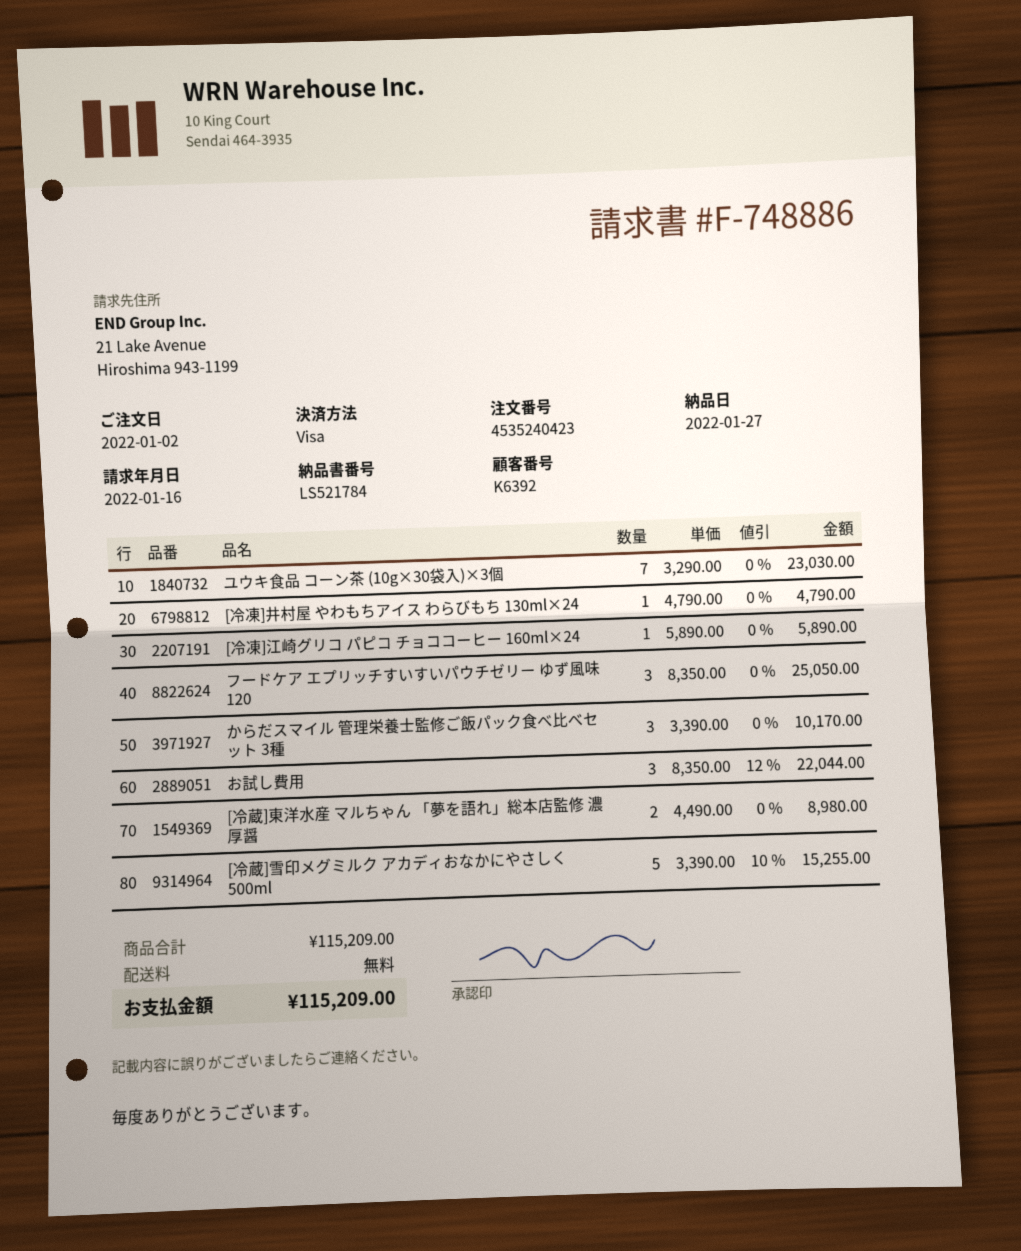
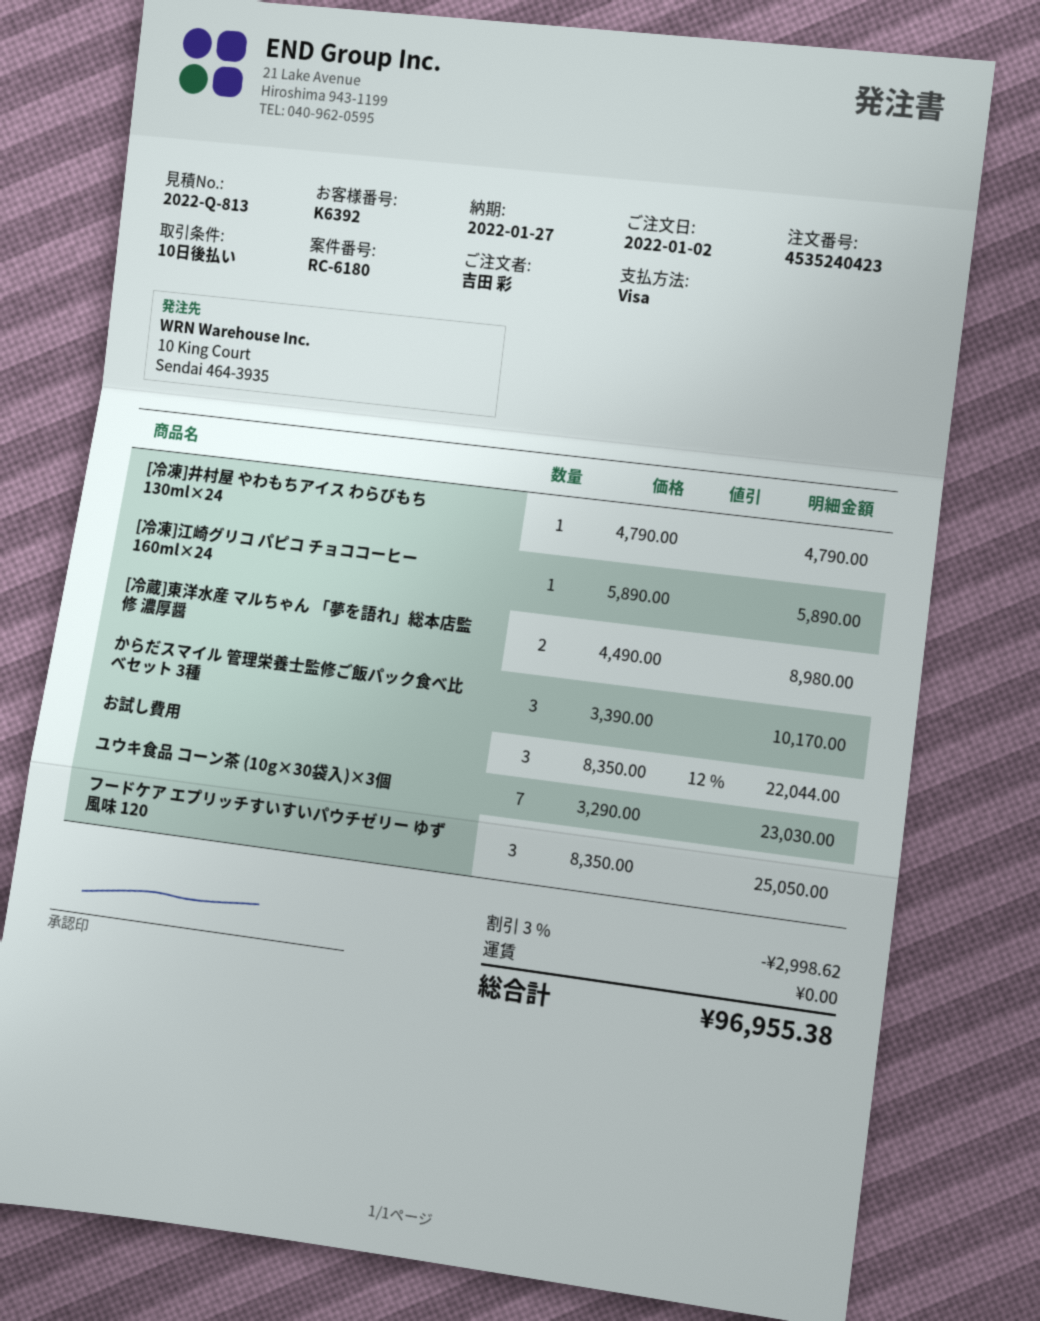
[冷蔵]雪印メグミルク アカディおなかにやさしく 500ml: 5 x 3390.00 - 10% = 15255.00 -> none
discount: none -> 3% = 2998.62
total: 115209.00 -> 96955.38

